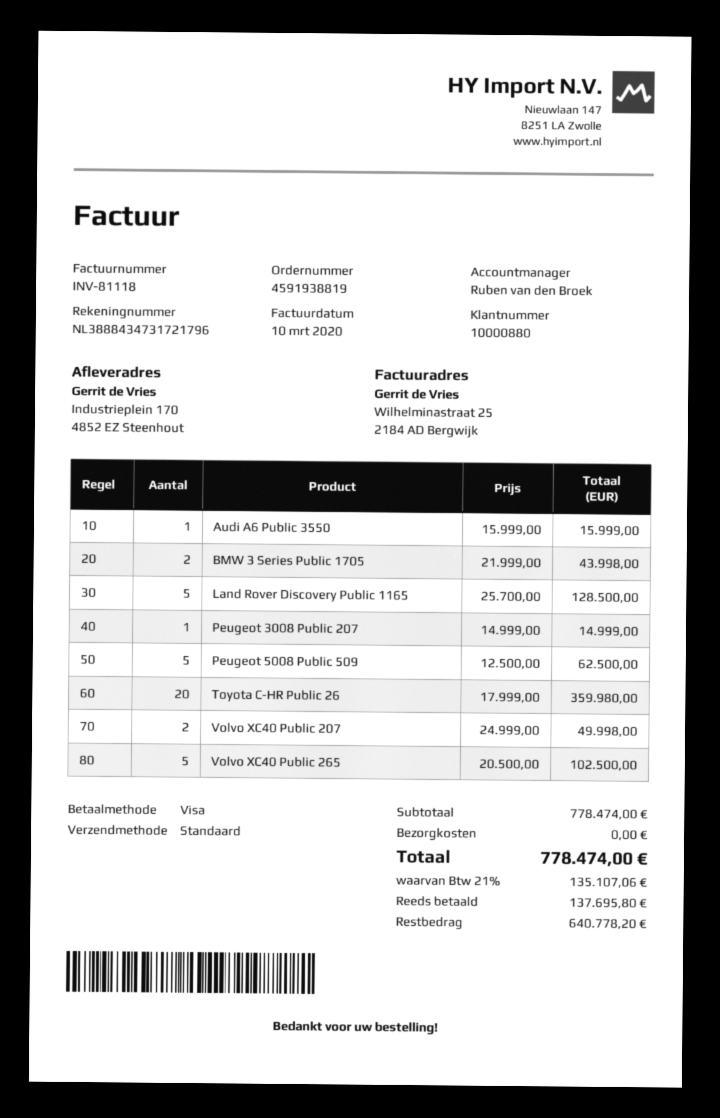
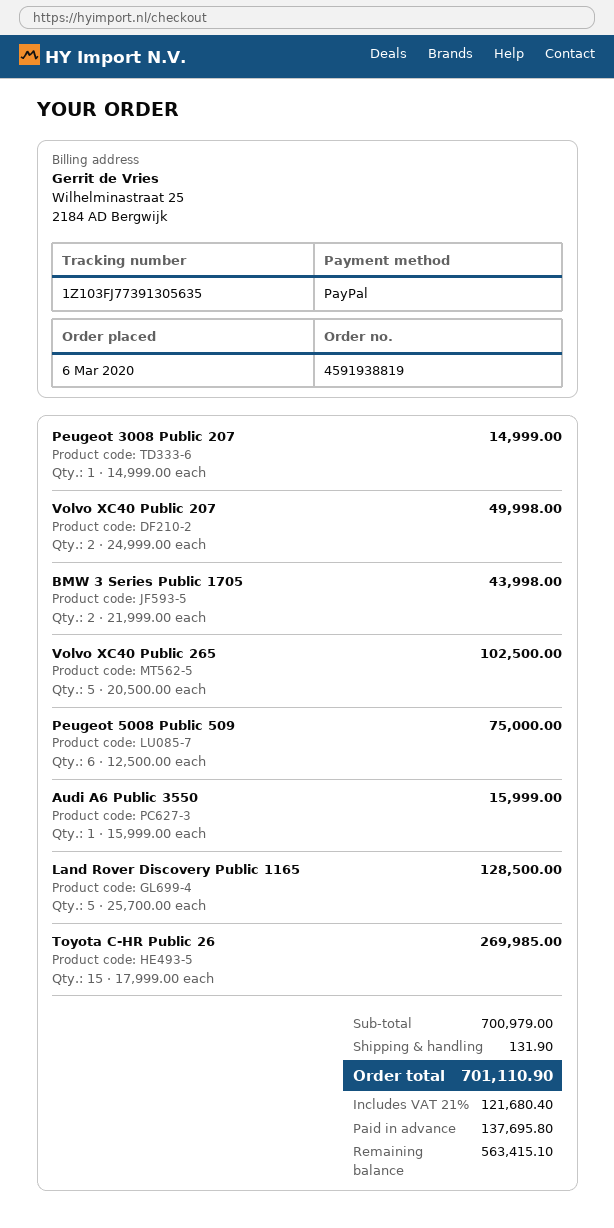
payment method: Visa -> PayPal
Peugeot 5008 Public 509: 5 x 12500.00 = 62500.00 -> 6 x 12500.00 = 75000.00
Toyota C-HR Public 26: 20 x 17999.00 = 359980.00 -> 15 x 17999.00 = 269985.00
subtotal: 778474.00 -> 700979.00
shipping: 0.00 -> 131.90
tax: 21% = 135107.06 -> 21% = 121680.40
total: 778474.00 -> 701110.90
balance: 640778.20 -> 563415.10

